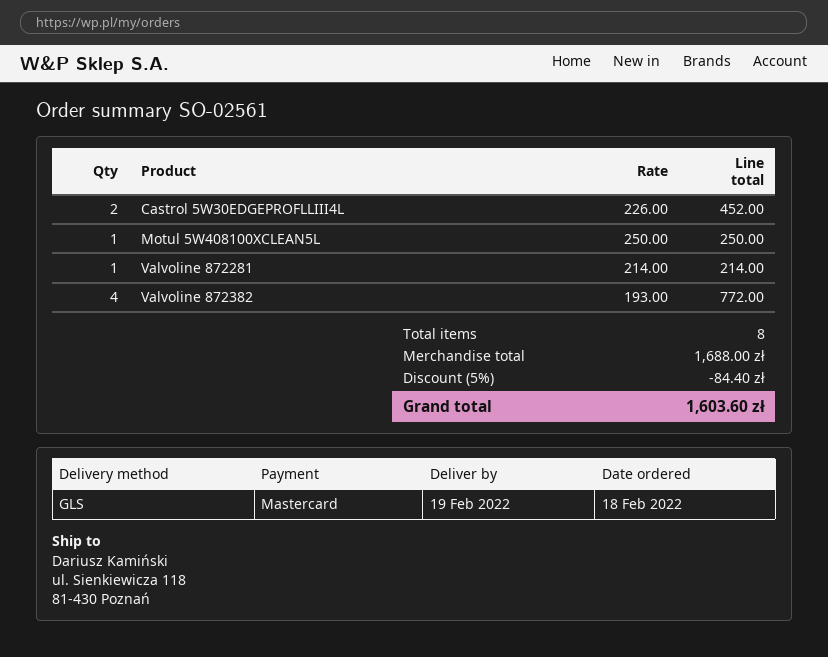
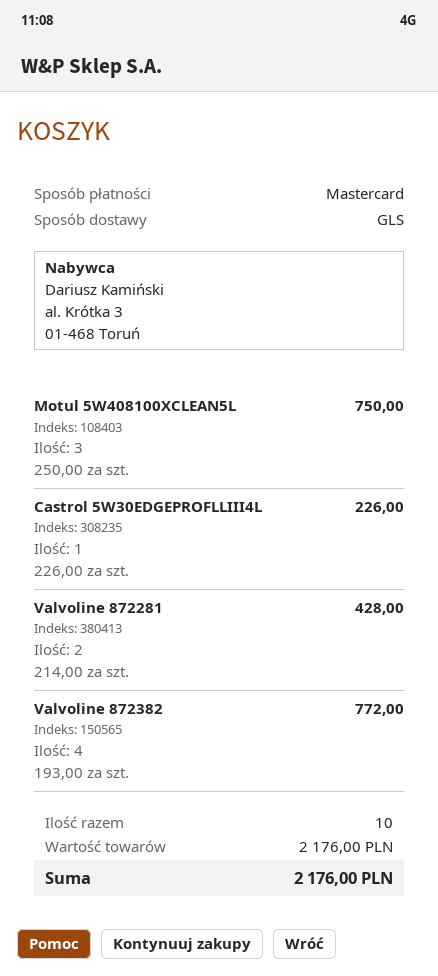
Castrol 5W30EDGEPROFLLIII4L: 2 x 226.00 = 452.00 -> 1 x 226.00 = 226.00
Motul 5W408100XCLEAN5L: 1 x 250.00 = 250.00 -> 3 x 250.00 = 750.00
Valvoline 872281: 1 x 214.00 = 214.00 -> 2 x 214.00 = 428.00
total quantity: 8 -> 10
subtotal: 1688.00 -> 2176.00
discount: 5% = 84.40 -> none
total: 1603.60 -> 2176.00

